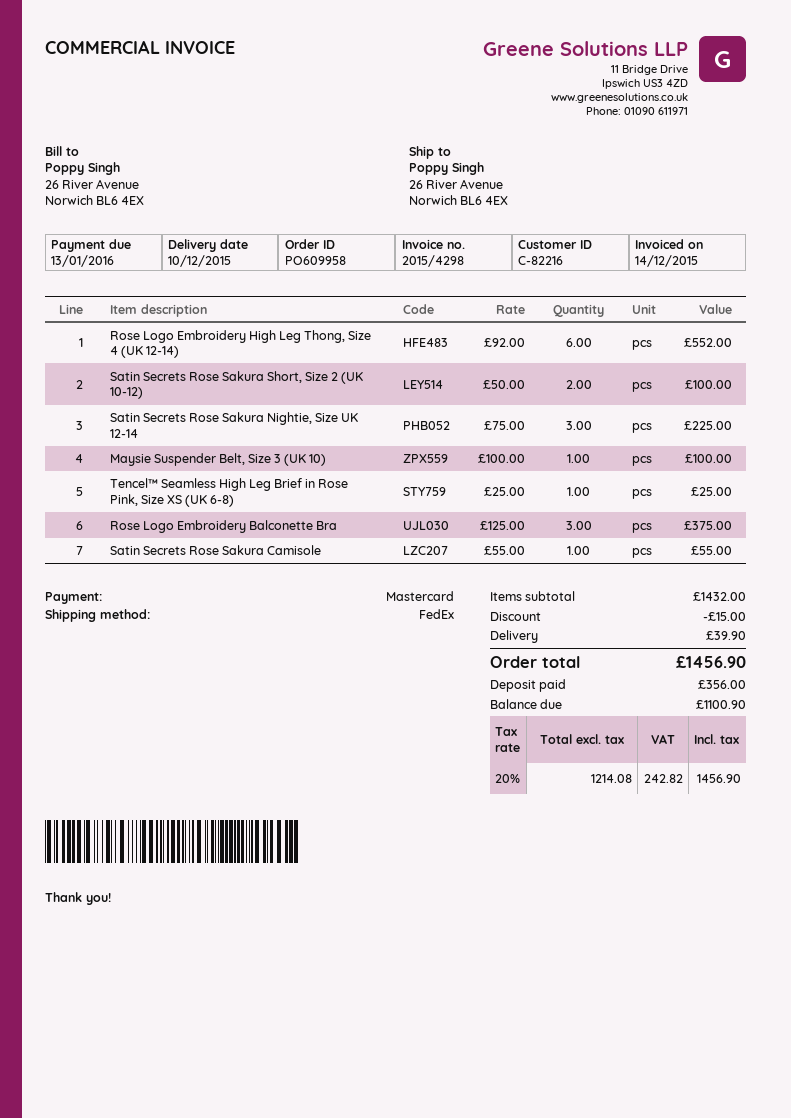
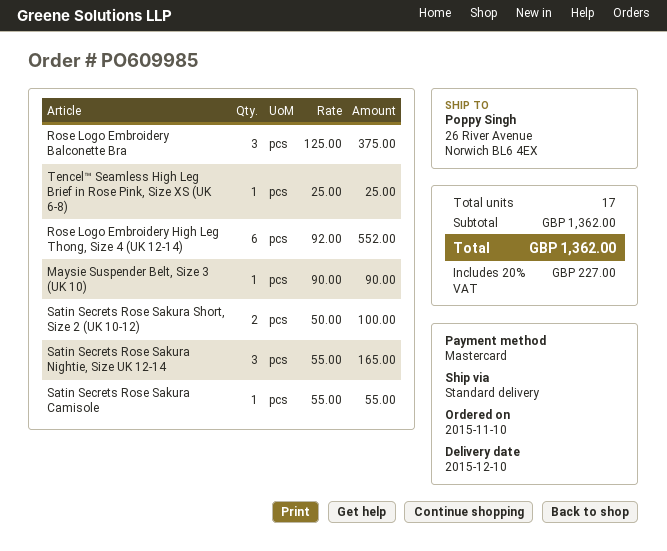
order number: PO609958 -> PO609985
shipping method: FedEx -> standard
Satin Secrets Rose Sakura Nightie, Size UK 12-14: 3 x 75.00 = 225.00 -> 3 x 55.00 = 165.00
Maysie Suspender Belt, Size 3 (UK 10): 1 x 100.00 = 100.00 -> 1 x 90.00 = 90.00
subtotal: 1432.00 -> 1362.00
discount: 15.00 -> none
shipping: 39.90 -> none
tax: 20% = 242.82 -> 20% = 227.00
total: 1456.90 -> 1362.00

